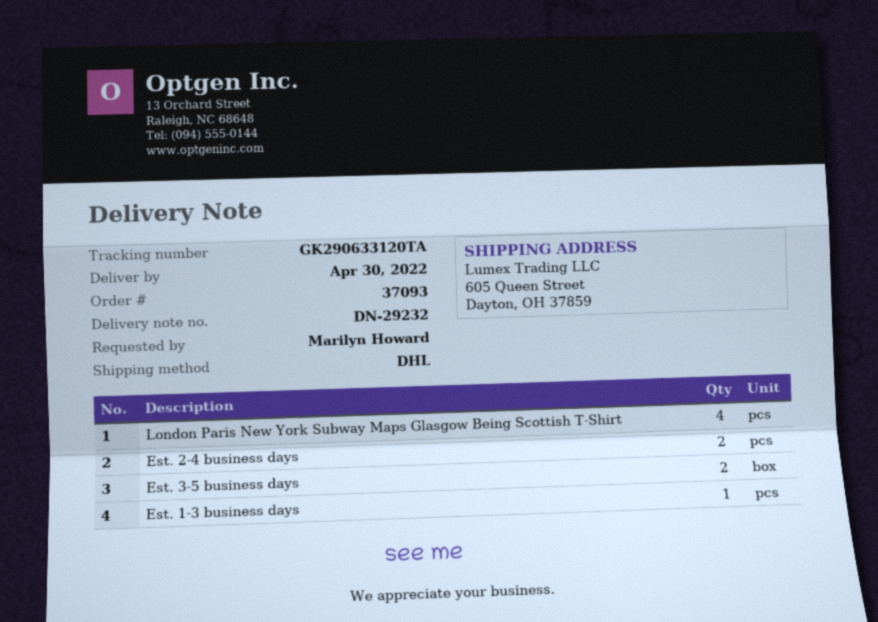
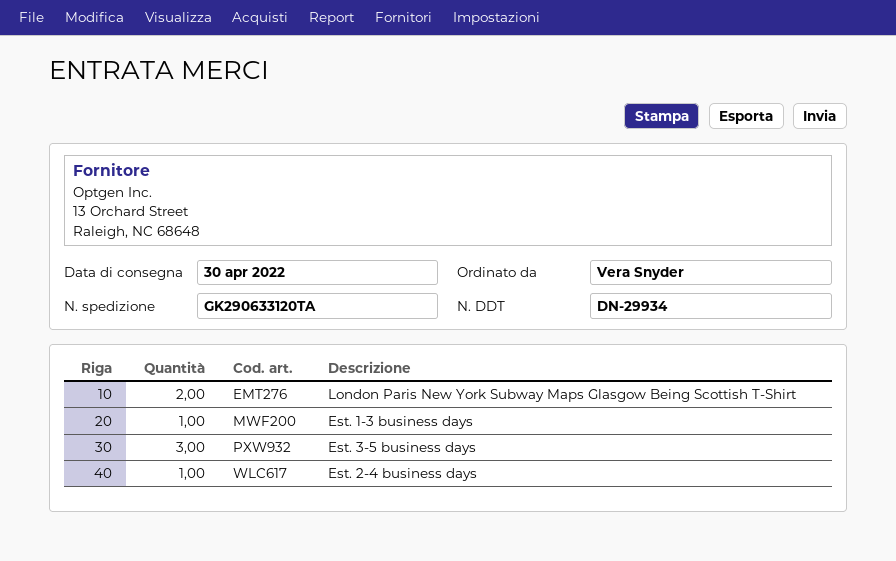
delivery note number: DN-29232 -> DN-29934
ordered by: Marilyn Howard -> Vera Snyder
London Paris New York Subway Maps Glasgow Being Scottish T-Shirt: 4 -> 2
Est. 2-4 business days: 2 -> 1
Est. 3-5 business days: 2 -> 3

